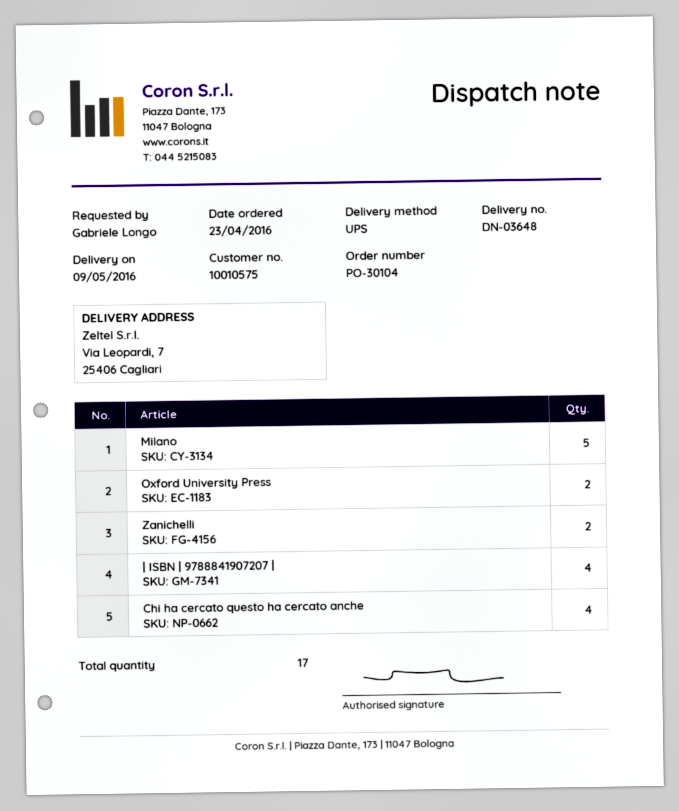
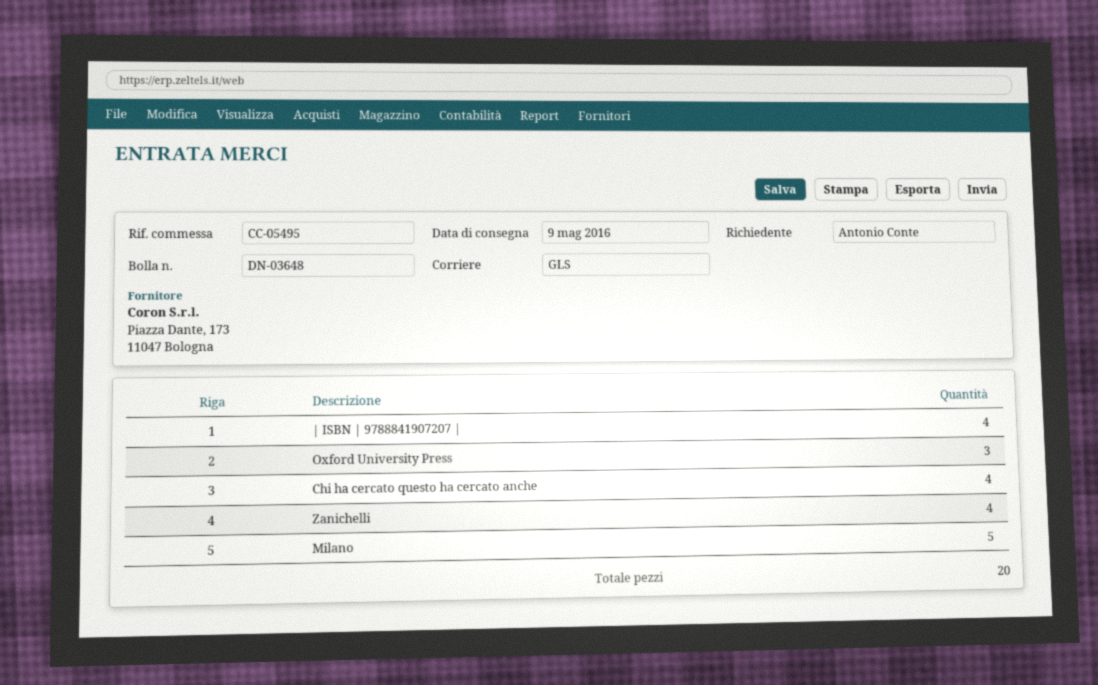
ordered by: Gabriele Longo -> Antonio Conte
shipping method: UPS -> GLS
Oxford University Press: 2 -> 3
Zanichelli: 2 -> 4
total quantity: 17 -> 20

